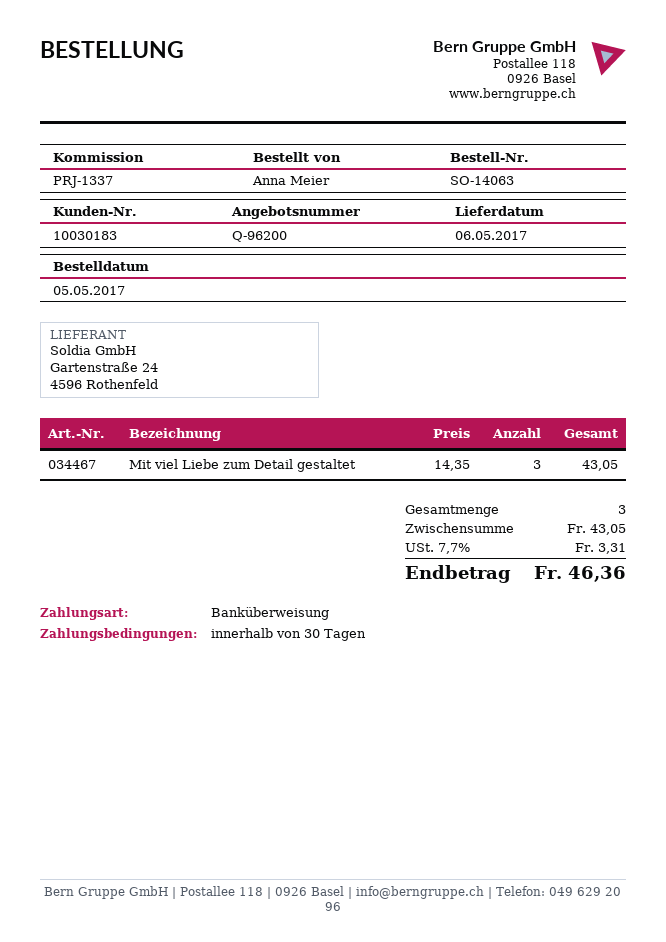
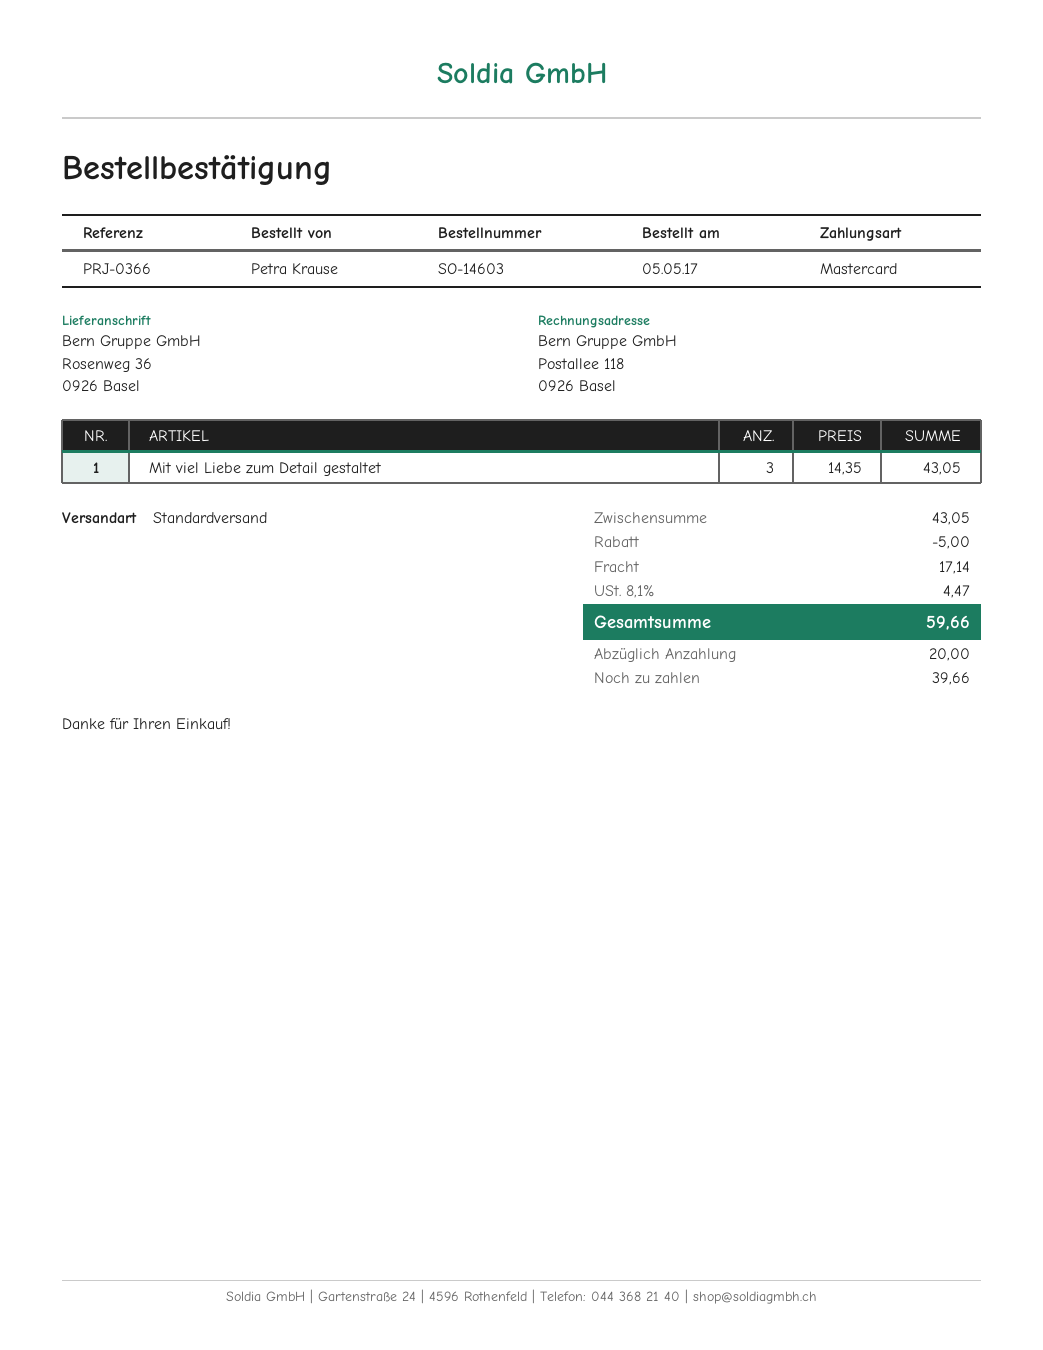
order number: SO-14063 -> SO-14603
reference: PRJ-1337 -> PRJ-0366
ordered by: Anna Meier -> Petra Krause
payment method: bank transfer -> Mastercard
discount: none -> 5.00
shipping: none -> 17.14
tax: 7.7% = 3.31 -> 8.1% = 4.47
total: 46.36 -> 59.66

